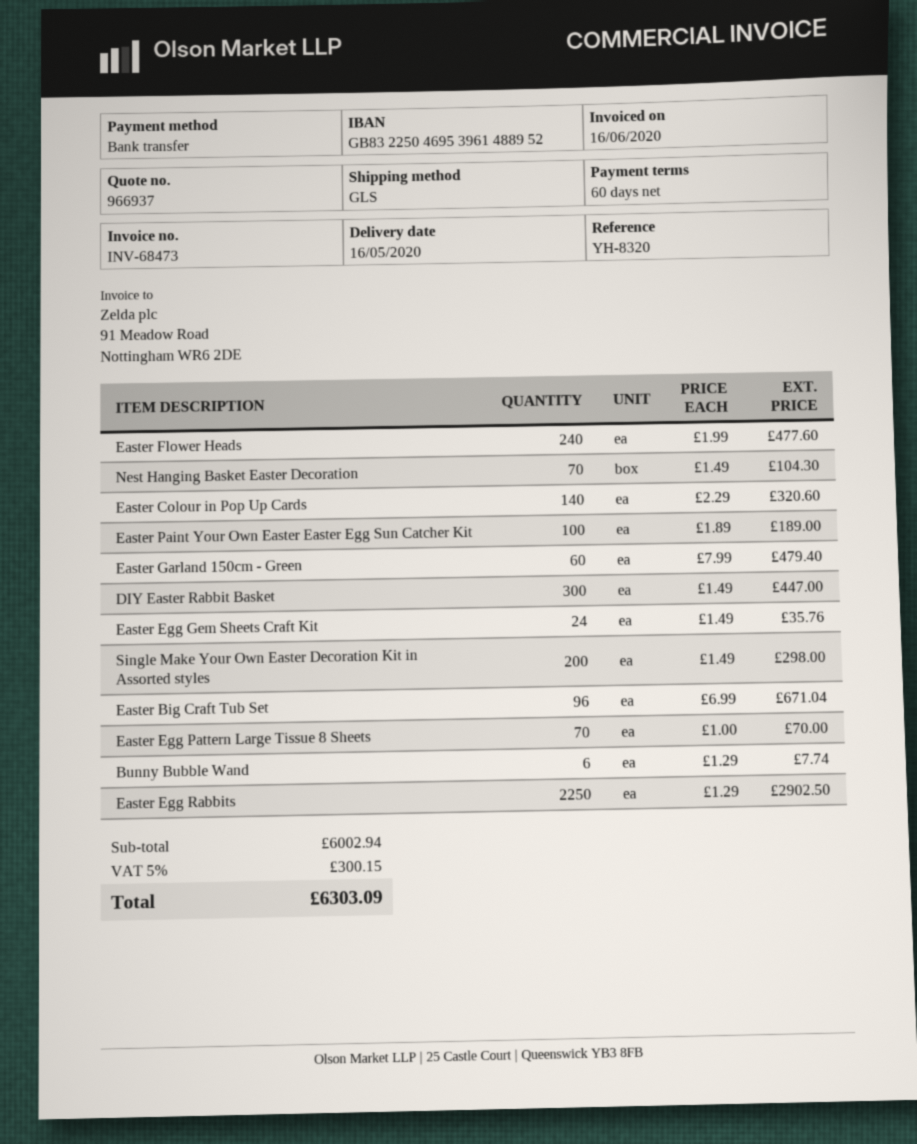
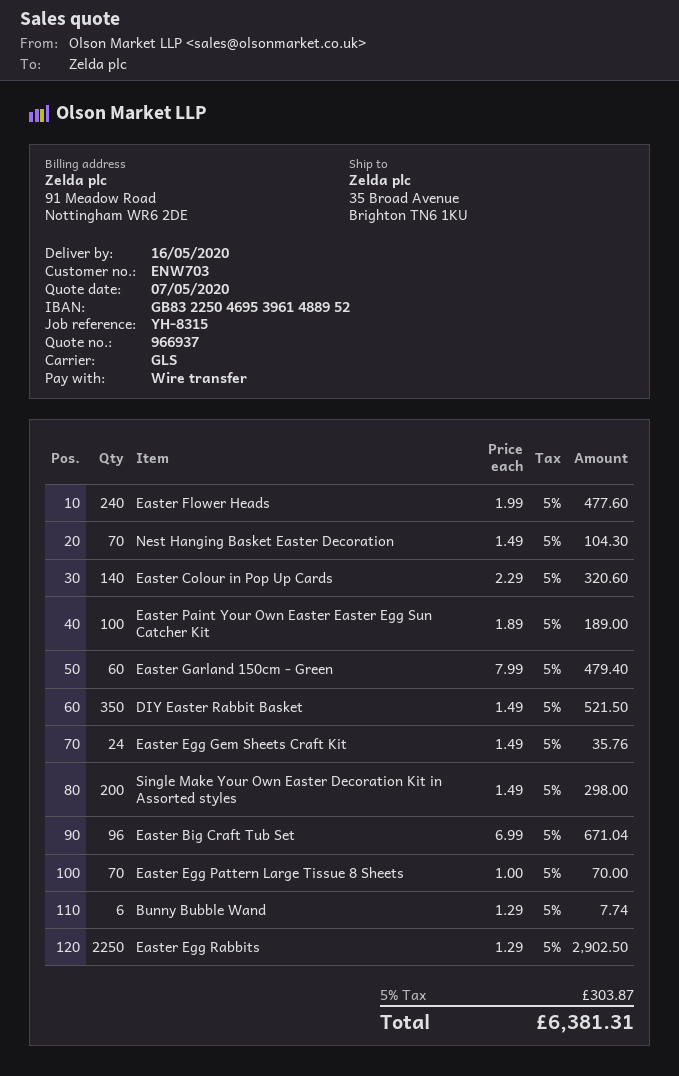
reference: YH-8320 -> YH-8315
DIY Easter Rabbit Basket: 300 x 1.49 = 447.00 -> 350 x 1.49 = 521.50
tax: 5% = 300.15 -> 5% = 303.87
total: 6303.09 -> 6381.31

